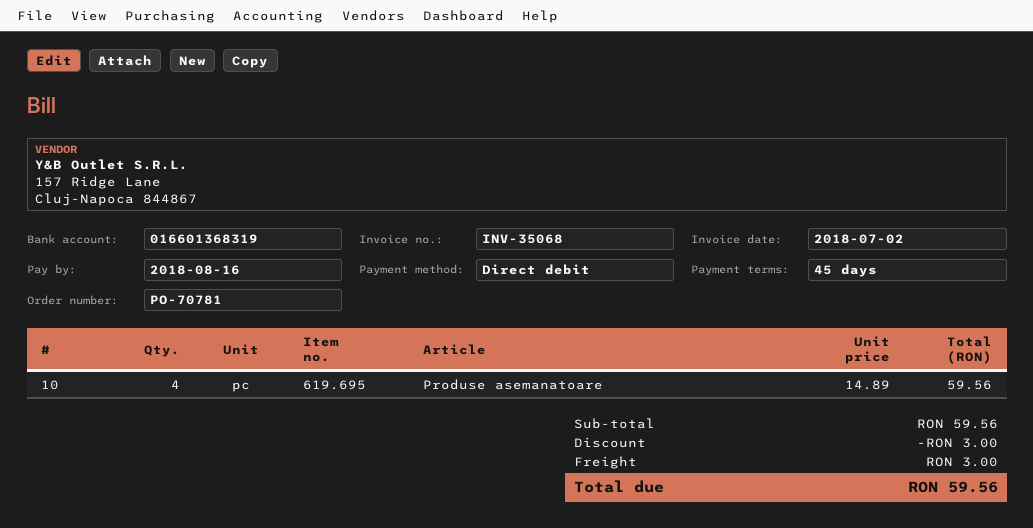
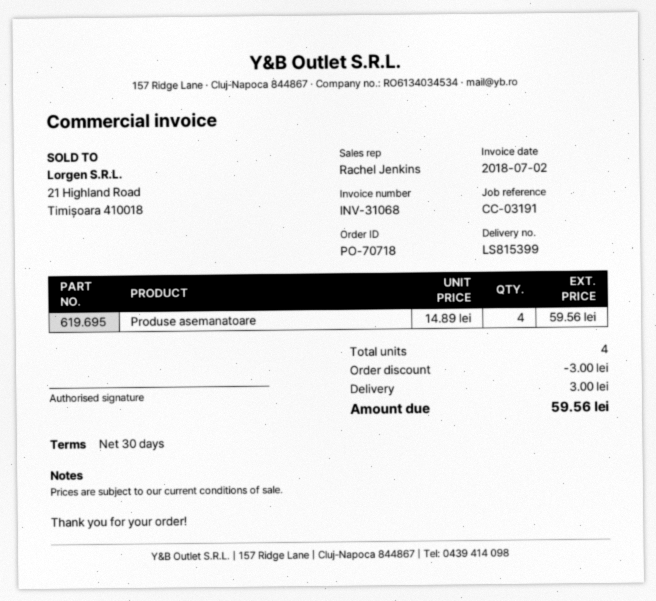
order number: PO-70781 -> PO-70718
invoice number: INV-35068 -> INV-31068
payment terms: 45 days -> 30 days

